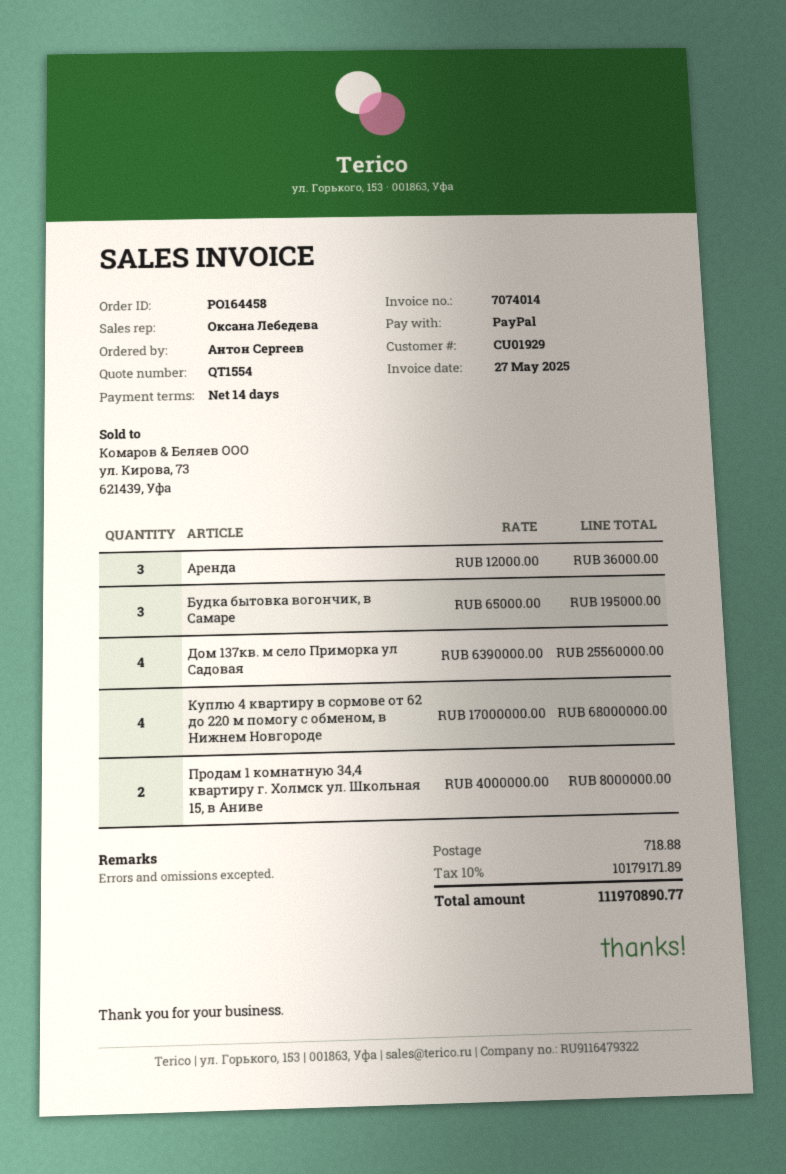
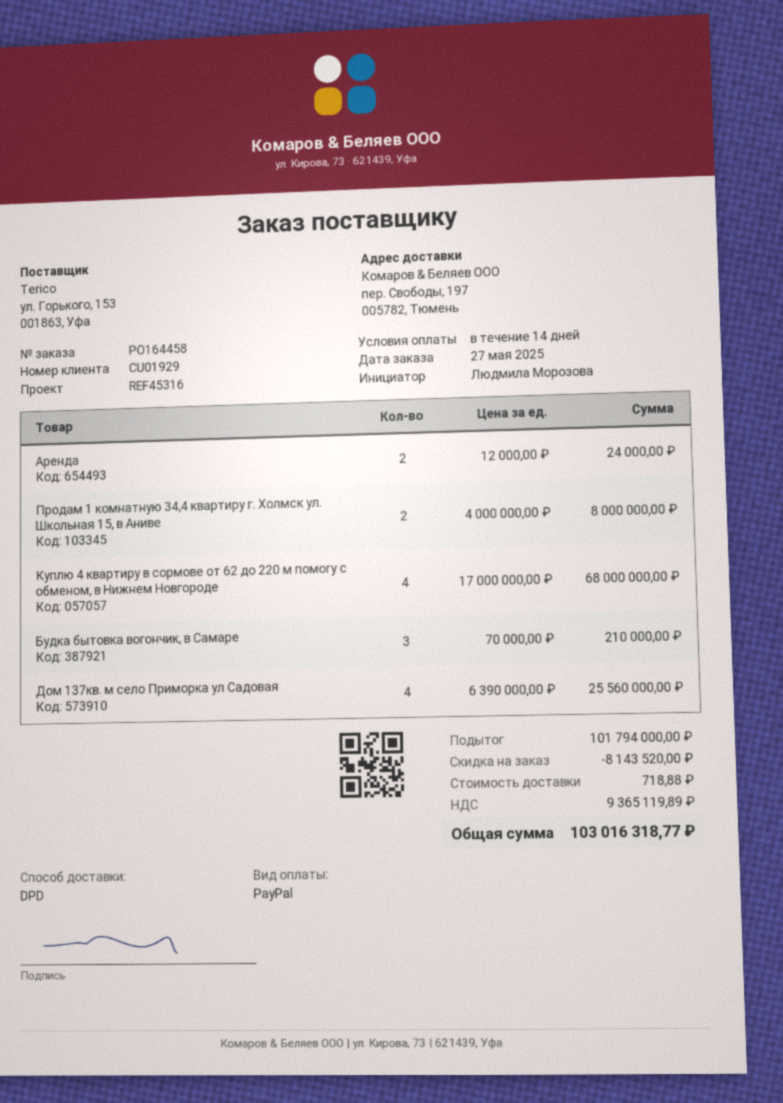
ordered by: Антон Сергеев -> Людмила Морозова
Аренда: 3 x 12000.00 = 36000.00 -> 2 x 12000.00 = 24000.00
Будка бытовка вогончик, в Самаре: 3 x 65000.00 = 195000.00 -> 3 x 70000.00 = 210000.00
discount: none -> 8143520.00
tax: 10179171.89 -> 9365119.89
total: 111970890.77 -> 103016318.77

